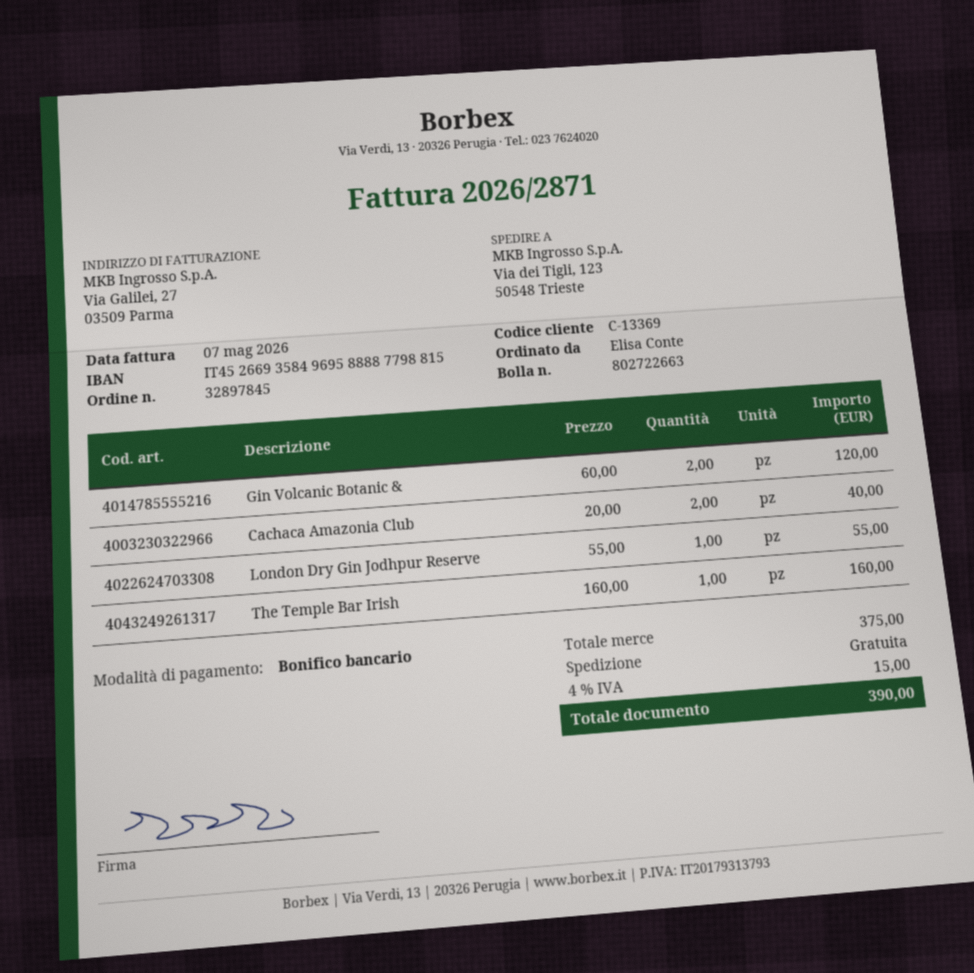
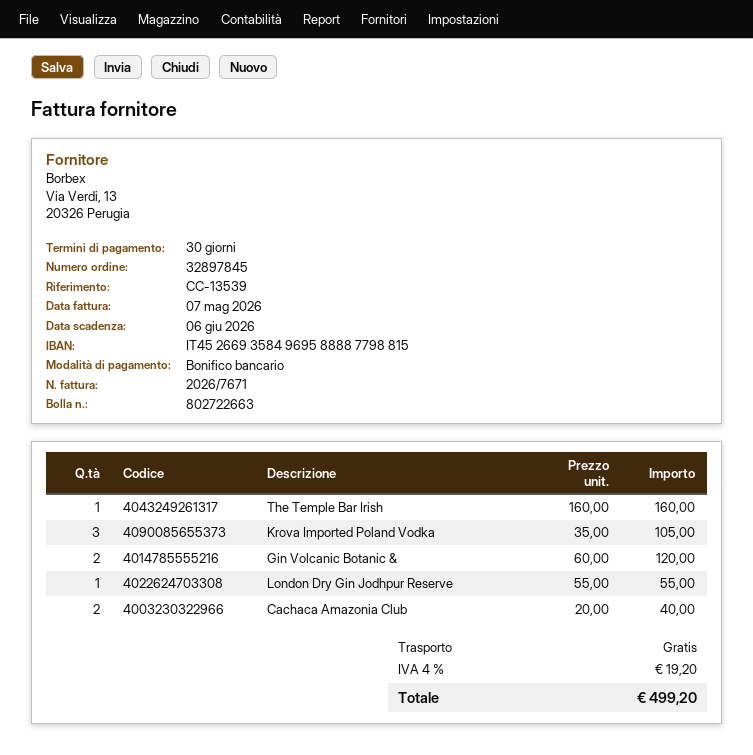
invoice number: 2026/2871 -> 2026/7671
Krova Imported Poland Vodka: none -> 3 x 35.00 = 105.00
tax: 4% = 15.00 -> 4% = 19.20
total: 390.00 -> 499.20

